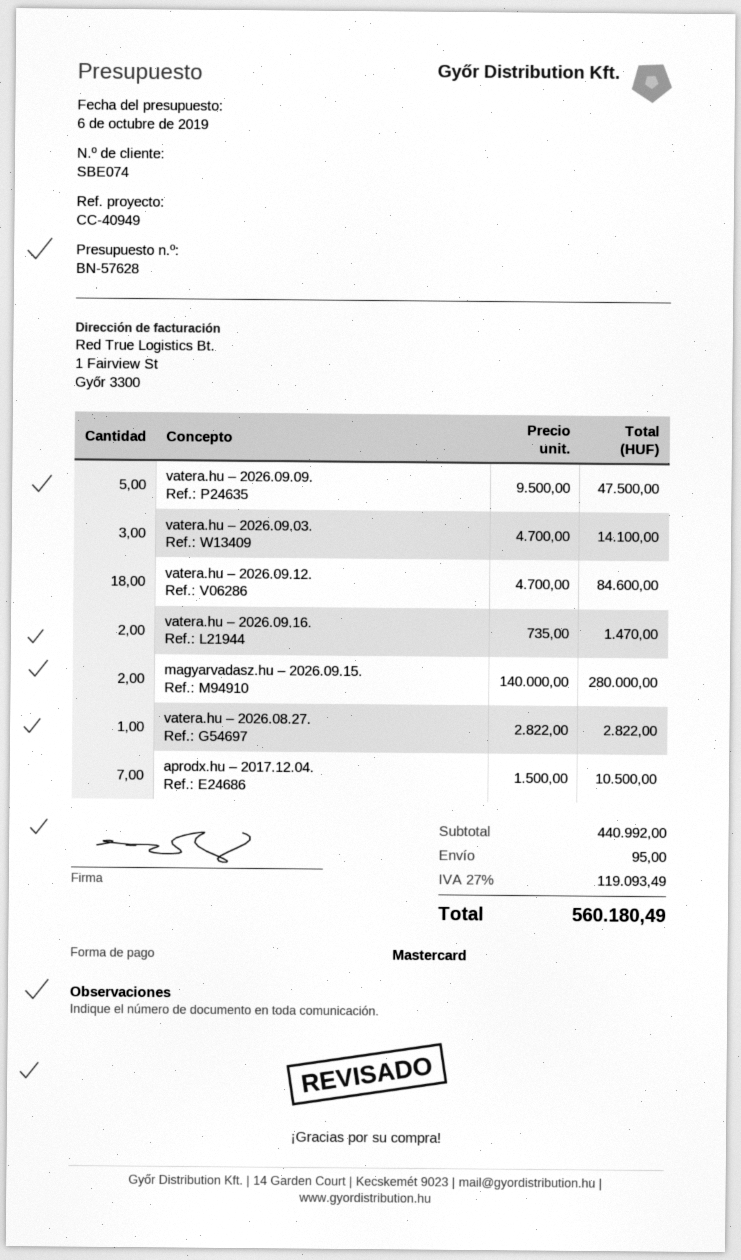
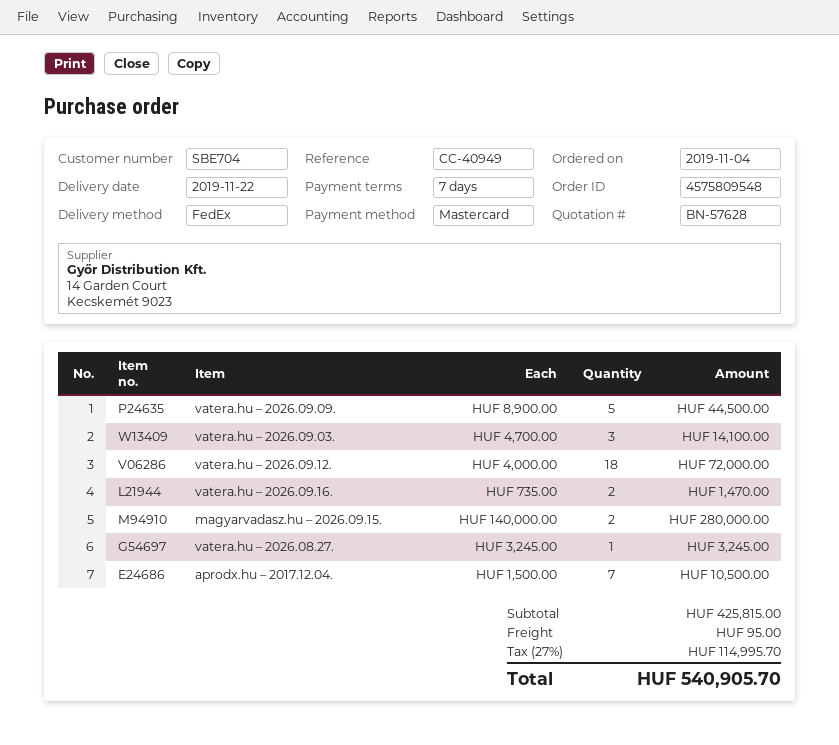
customer number: SBE074 -> SBE704
vatera.hu – 2026.09.09.: 5 x 9500.00 = 47500.00 -> 5 x 8900.00 = 44500.00
vatera.hu – 2026.09.12.: 18 x 4700.00 = 84600.00 -> 18 x 4000.00 = 72000.00
vatera.hu – 2026.08.27.: 1 x 2822.00 = 2822.00 -> 1 x 3245.00 = 3245.00
subtotal: 440992.00 -> 425815.00
tax: 27% = 119093.49 -> 27% = 114995.70
total: 560180.49 -> 540905.70

